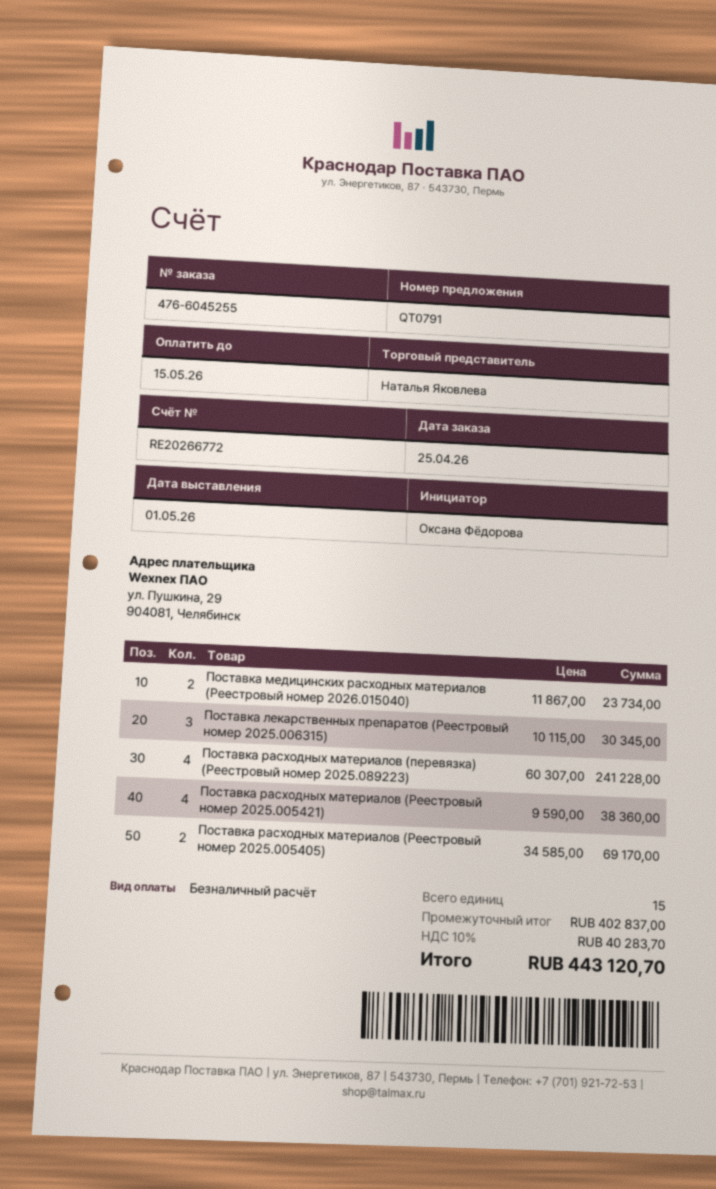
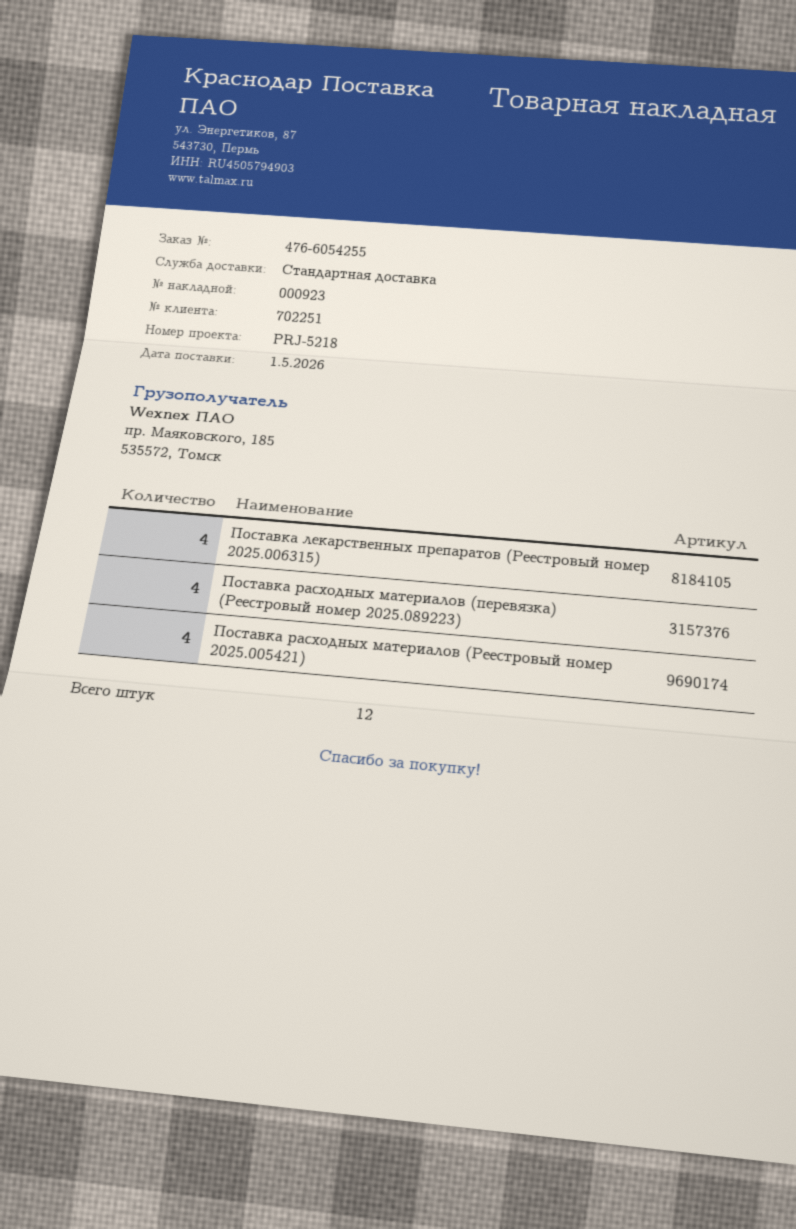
order number: 476-6045255 -> 476-6054255
Поставка медицинских расходных материалов (Реестровый номер 2026.015040): 2 -> none
Поставка лекарственных препаратов (Реестровый номер 2025.006315): 3 -> 4
Поставка расходных материалов (Реестровый номер 2025.005405): 2 -> none
total quantity: 15 -> 12

